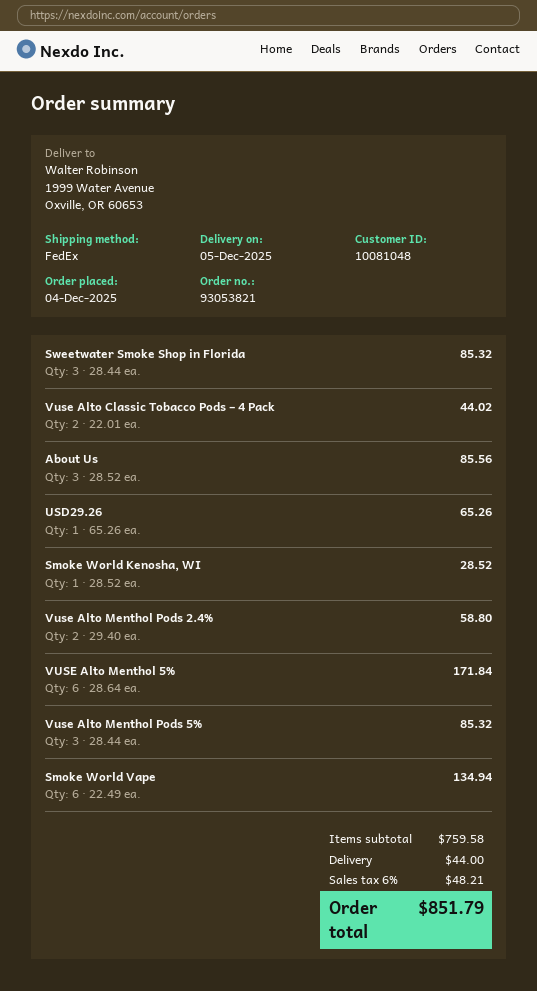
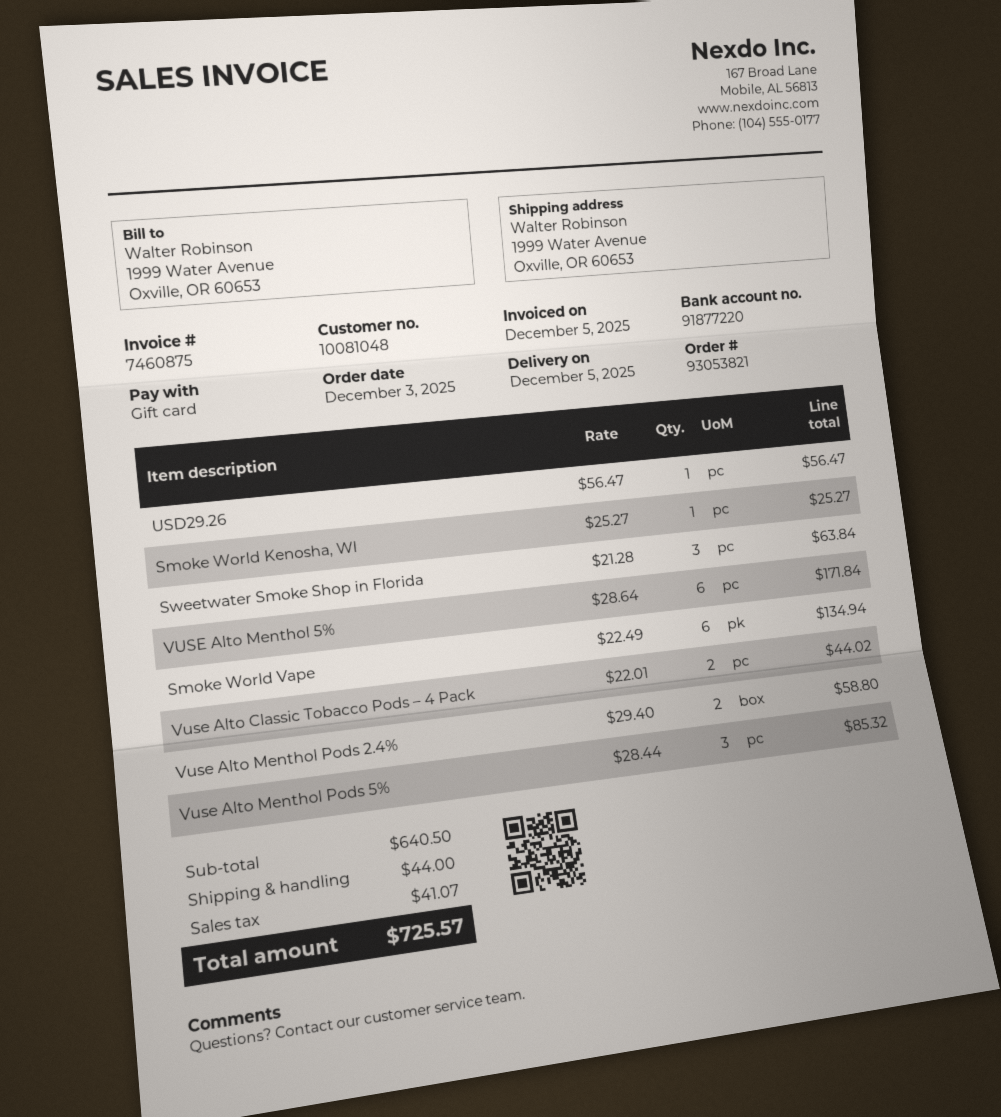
order date: 2025-12-04 -> 2025-12-03
Sweetwater Smoke Shop in Florida: 3 x 28.44 = 85.32 -> 3 x 21.28 = 63.84
About Us: 3 x 28.52 = 85.56 -> none
USD29.26: 1 x 65.26 = 65.26 -> 1 x 56.47 = 56.47
Smoke World Kenosha, WI: 1 x 28.52 = 28.52 -> 1 x 25.27 = 25.27
subtotal: 759.58 -> 640.50
tax: 48.21 -> 41.07
total: 851.79 -> 725.57

